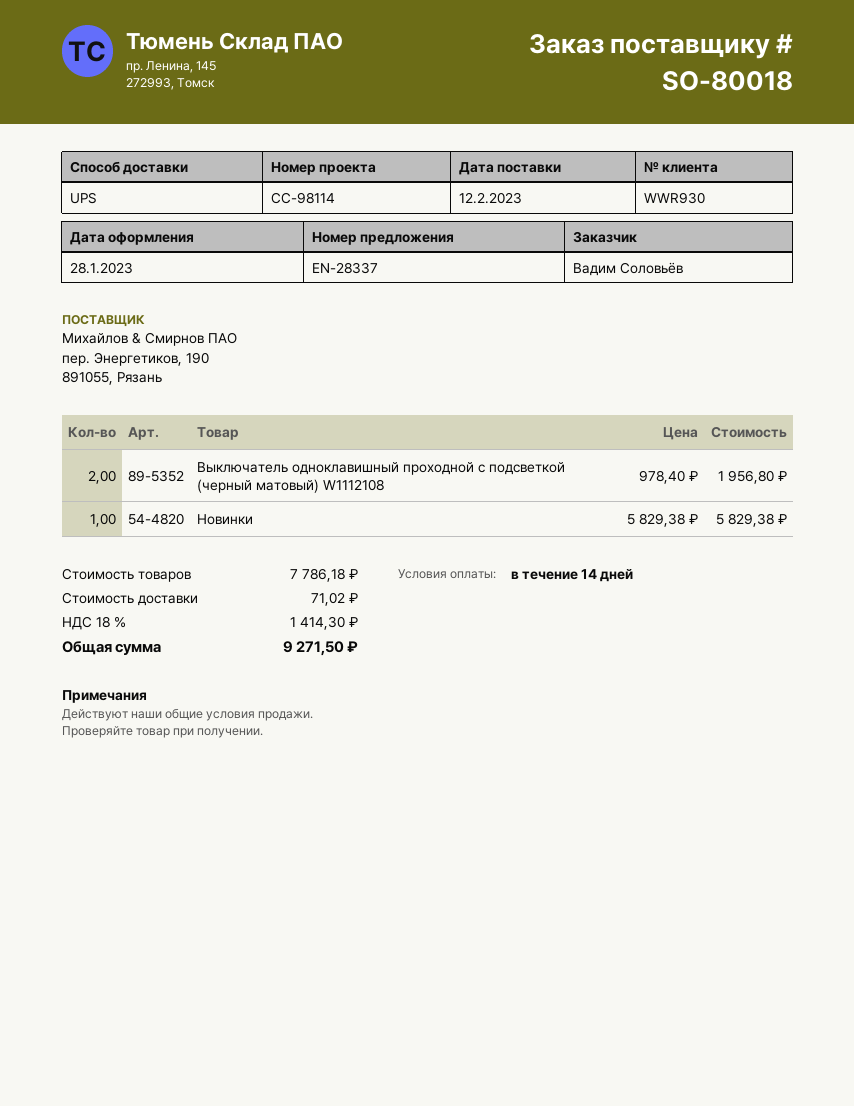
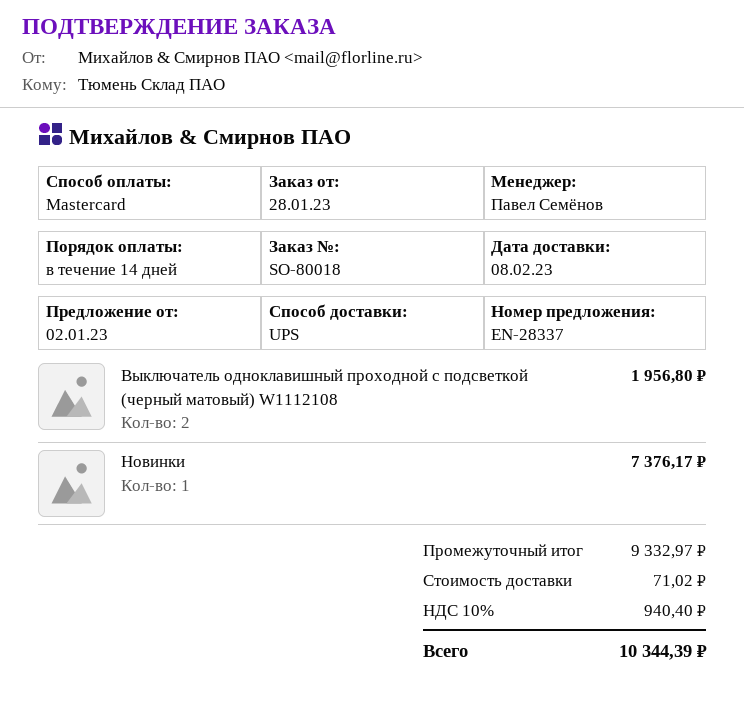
delivery date: 2023-02-12 -> 2023-02-08
Новинки: 1 for 5829.38 -> 1 for 7376.17
subtotal: 7786.18 -> 9332.97
tax: 18% = 1414.30 -> 10% = 940.40
total: 9271.50 -> 10344.39

